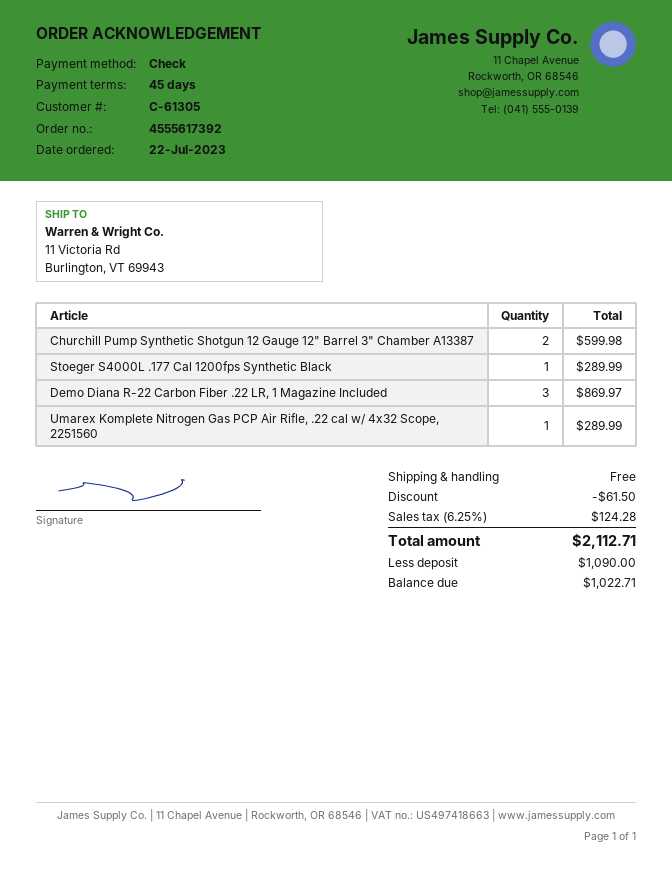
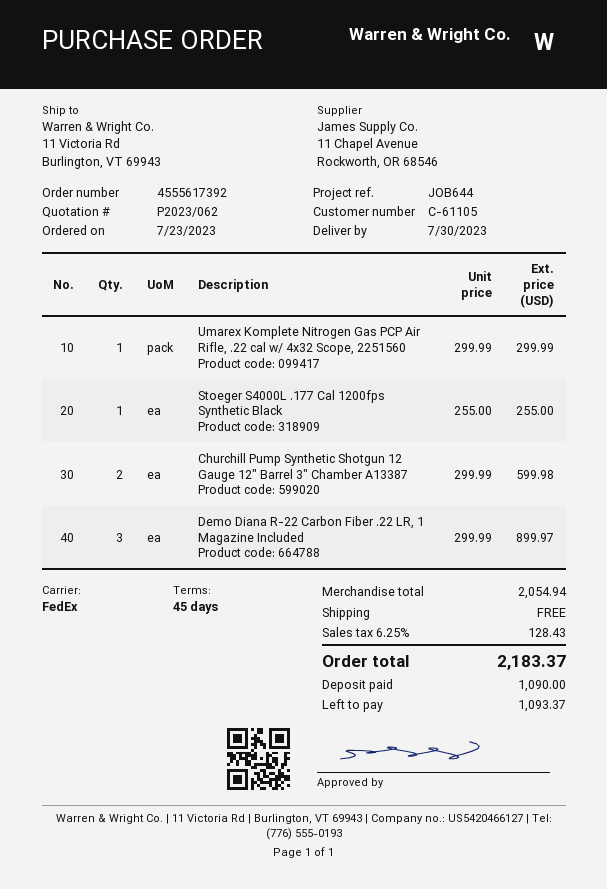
order date: 2023-07-22 -> 2023-07-23
customer number: C-61305 -> C-61105
Stoeger S4000L .177 Cal 1200fps Synthetic Black: 1 for 289.99 -> 1 for 255.00
Demo Diana R-22 Carbon Fiber .22 LR, 1 Magazine Included: 3 for 869.97 -> 3 for 899.97
Umarex Komplete Nitrogen Gas PCP Air Rifle, .22 cal w/ 4x32 Scope, 2251560: 1 for 289.99 -> 1 for 299.99
discount: 61.50 -> none
tax: 6.25% = 124.28 -> 6.25% = 128.43
total: 2112.71 -> 2183.37
balance: 1022.71 -> 1093.37

